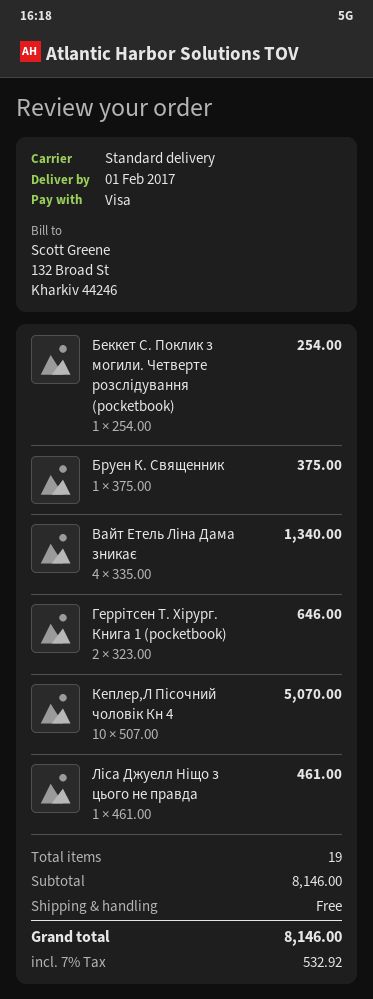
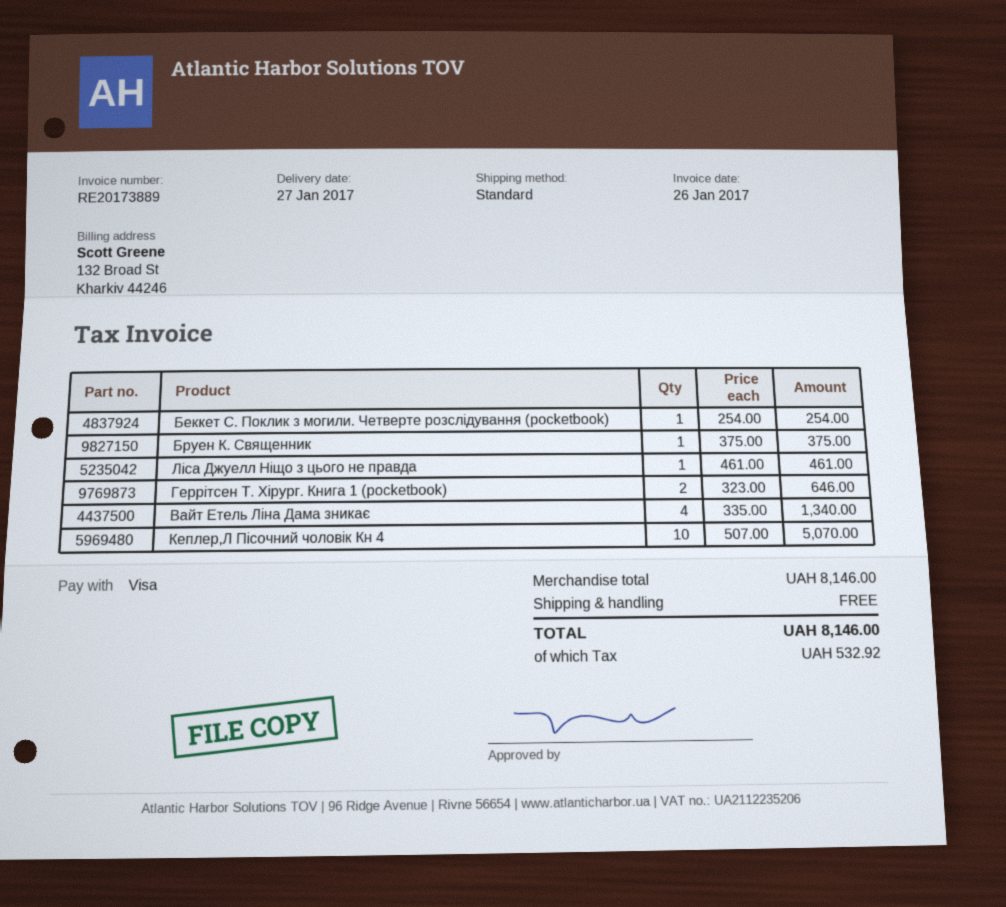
delivery date: 2017-02-01 -> 2017-01-27

